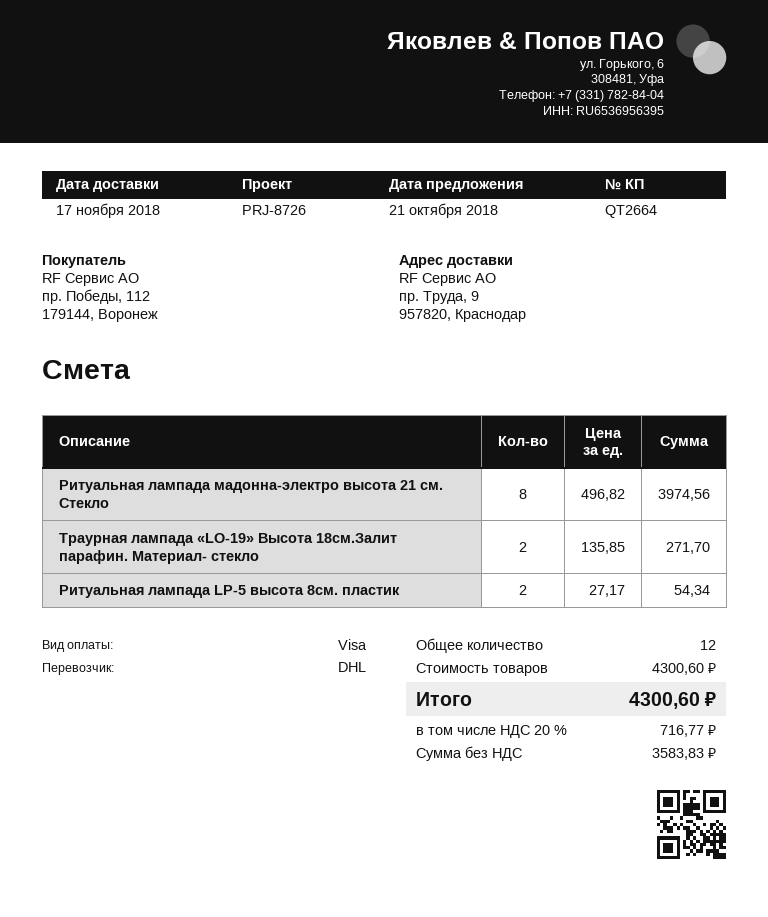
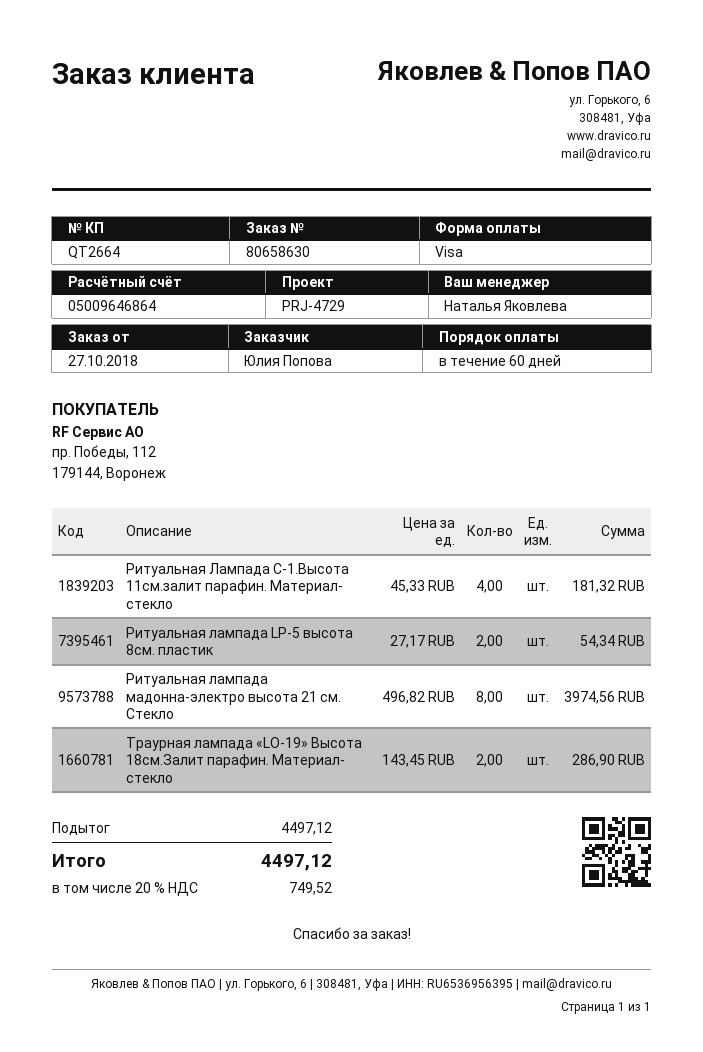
reference: PRJ-8726 -> PRJ-4729
Траурная лампада «LO-19» Высота 18см.Залит парафин. Материал- стекло: 2 x 135.85 = 271.70 -> 2 x 143.45 = 286.90
Ритуальная Лампада C-1.Высота 11см.залит парафин. Материал- стекло: none -> 4 x 45.33 = 181.32
subtotal: 4300.60 -> 4497.12
tax: 20% = 716.77 -> 20% = 749.52
total: 4300.60 -> 4497.12

